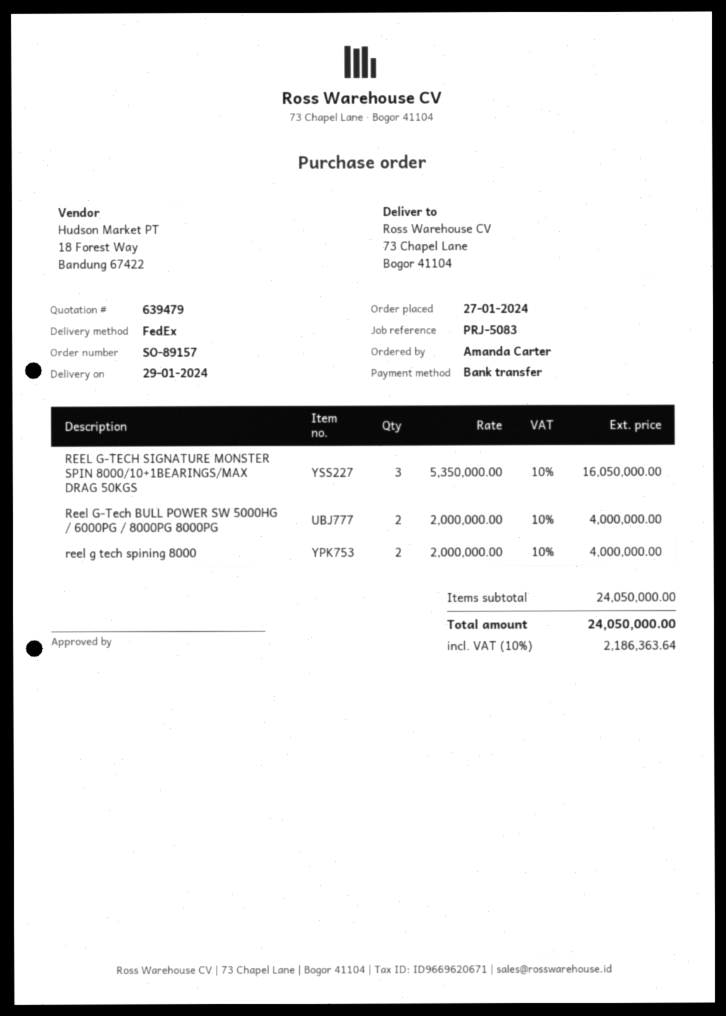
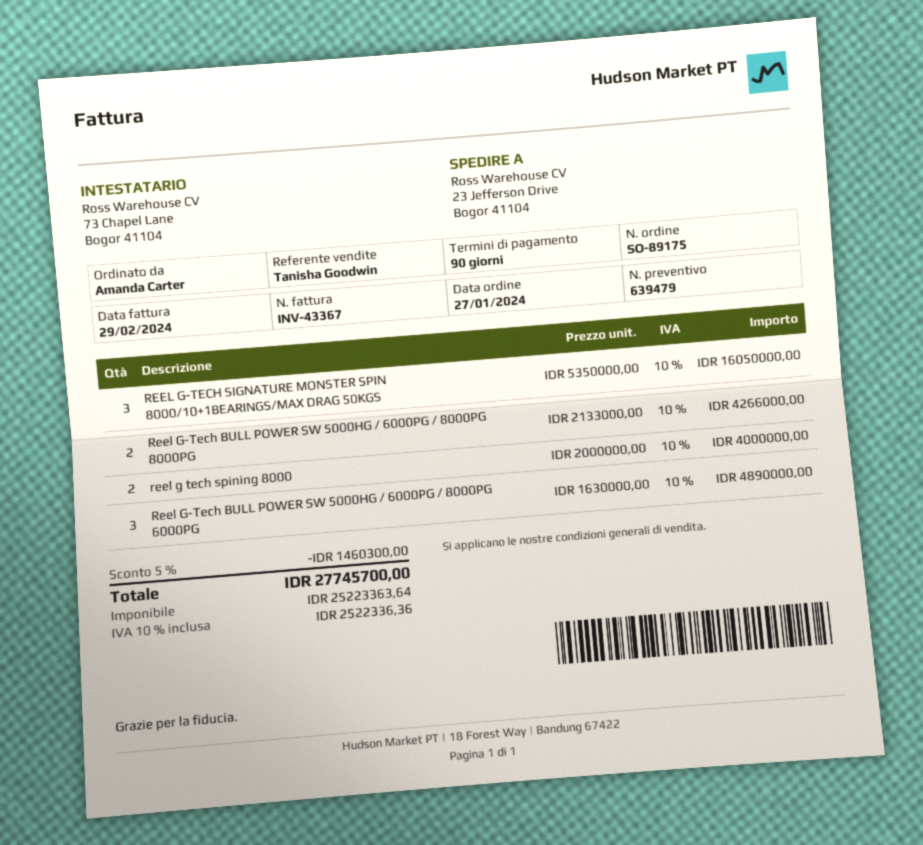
order number: SO-89157 -> SO-89175
ship to: 73 Chapel Lane, Bogor 41104 -> 23 Jefferson Drive, Bogor 41104
Reel G-Tech BULL POWER SW 5000HG / 6000PG / 8000PG 8000PG: 2 x 2000000.00 = 4000000.00 -> 2 x 2133000.00 = 4266000.00
Reel G-Tech BULL POWER SW 5000HG / 6000PG / 8000PG 6000PG: none -> 3 x 1630000.00 = 4890000.00
discount: none -> 5% = 1460300.00
tax: 10% = 2186363.64 -> 10% = 2522336.36
total: 24050000.00 -> 27745700.00

